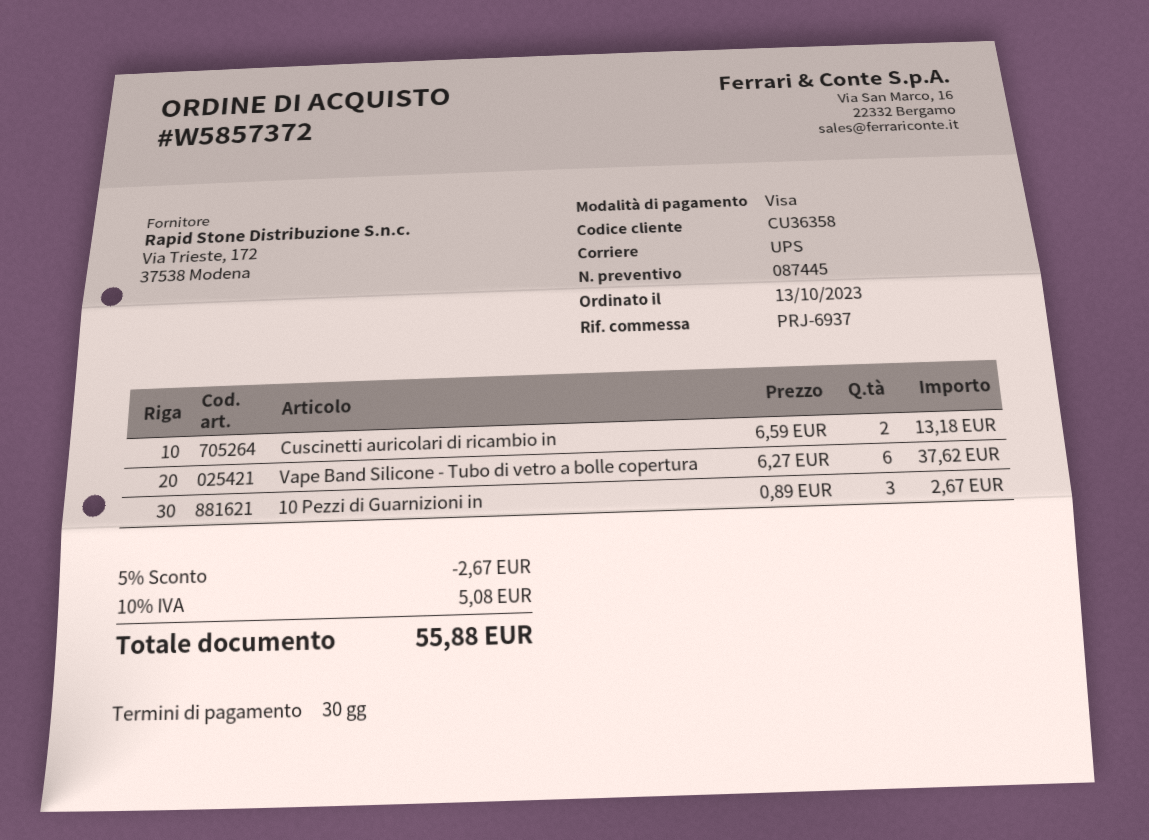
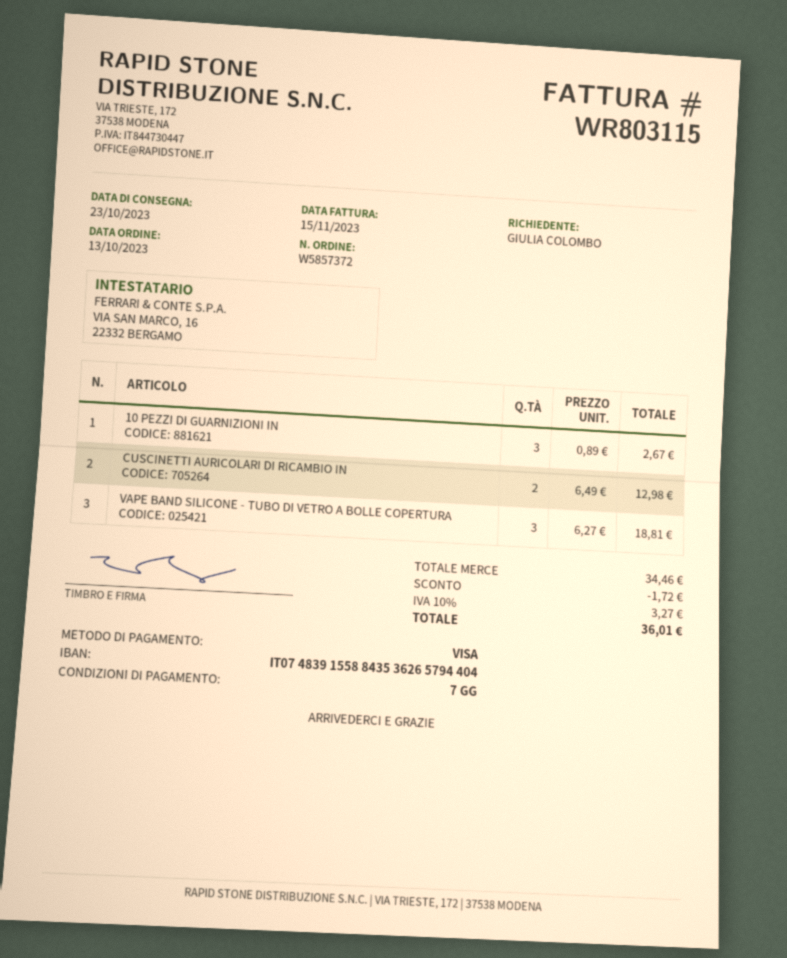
payment terms: 30 days -> 7 days
Cuscinetti auricolari di ricambio in: 2 x 6.59 = 13.18 -> 2 x 6.49 = 12.98
Vape Band Silicone - Tubo di vetro a bolle copertura: 6 x 6.27 = 37.62 -> 3 x 6.27 = 18.81
discount: 2.67 -> 1.72
tax: 10% = 5.08 -> 10% = 3.27
total: 55.88 -> 36.01

